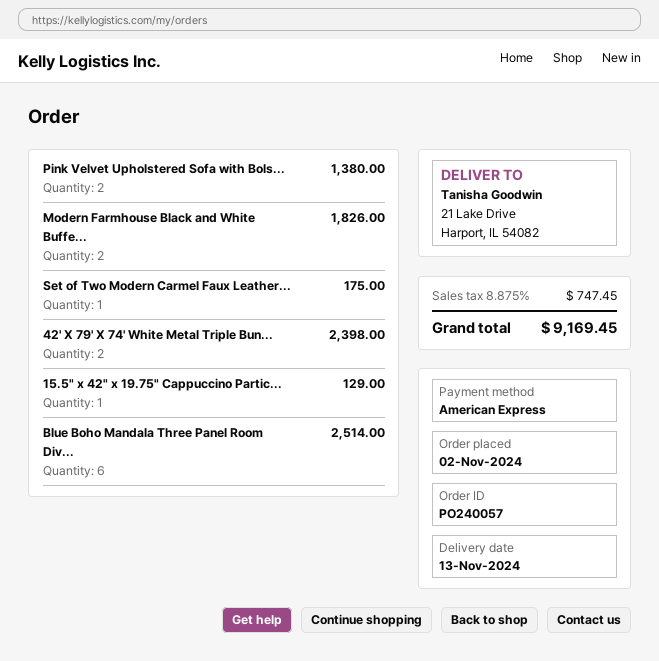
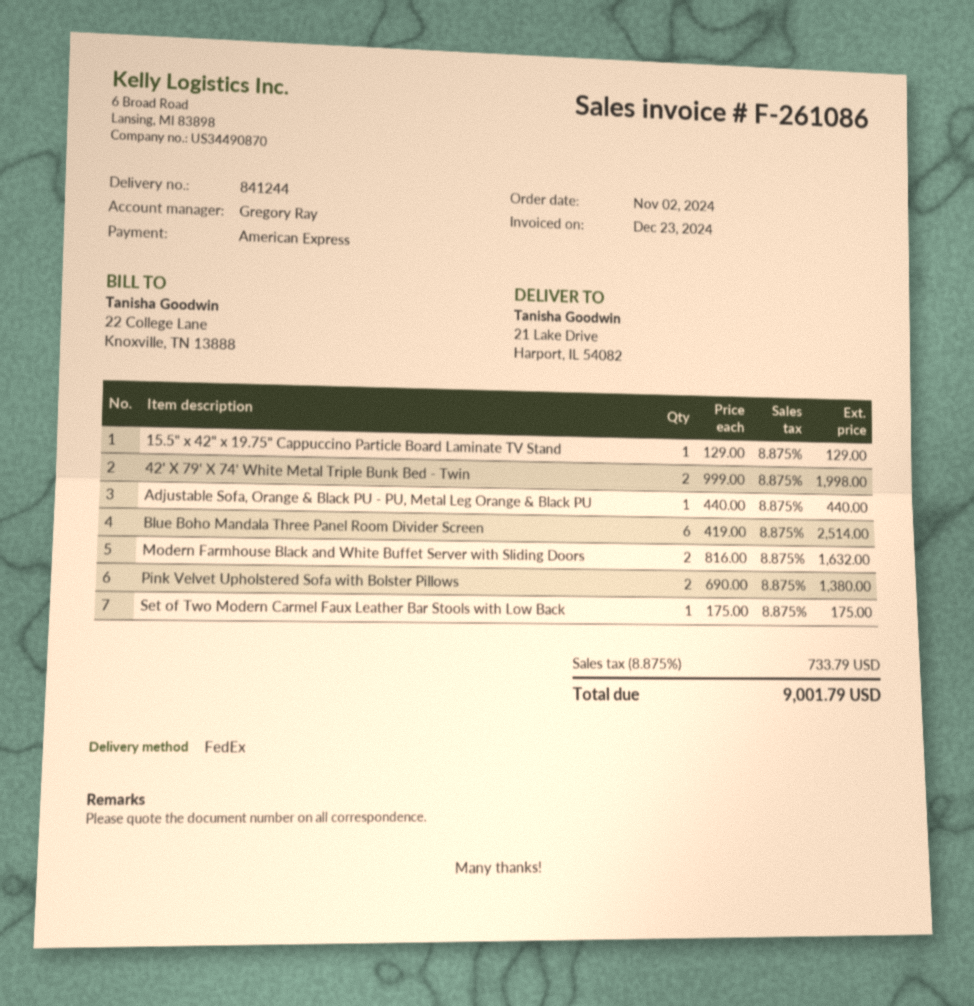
Modern Farmhouse Black and White Buffe...: 2 for 1826.00 -> 2 for 1632.00
42' X 79' X 74' White Metal Triple Bun...: 2 for 2398.00 -> 2 for 1998.00
Adjustable Sofa, Orange & Black PU - PU, Metal Leg Orange & Black PU: none -> 1 for 440.00
tax: 8.875% = 747.45 -> 8.875% = 733.79
total: 9169.45 -> 9001.79

